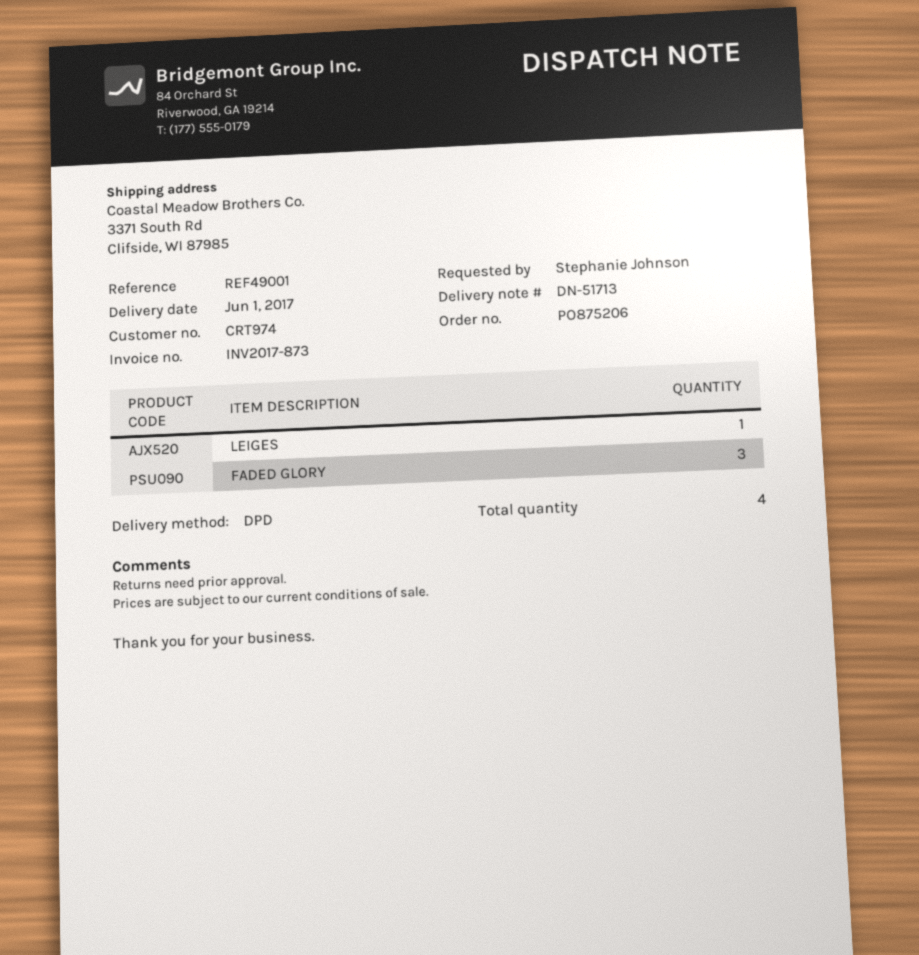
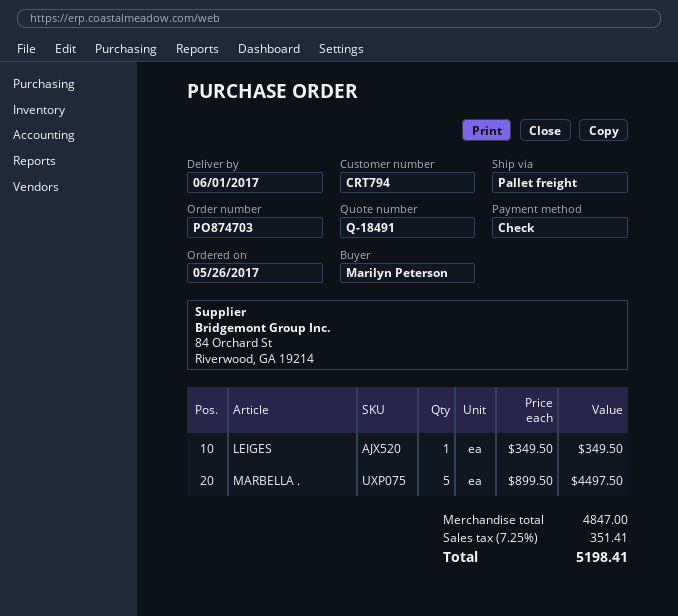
order number: PO875206 -> PO874703
customer number: CRT974 -> CRT794
ordered by: Stephanie Johnson -> Marilyn Peterson
shipping method: DPD -> pallet freight
FADED GLORY: 3 -> none
MARBELLA .: none -> 5

